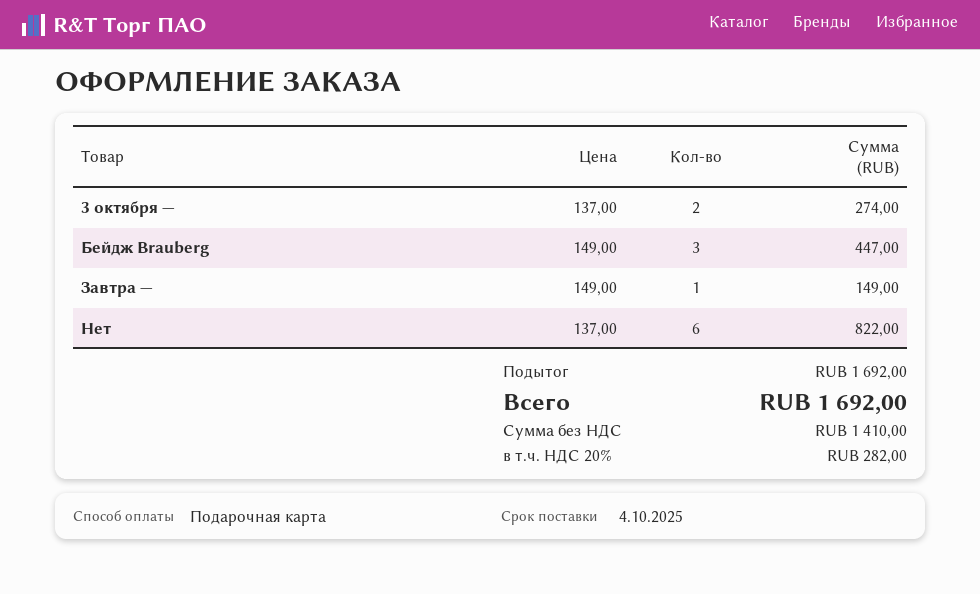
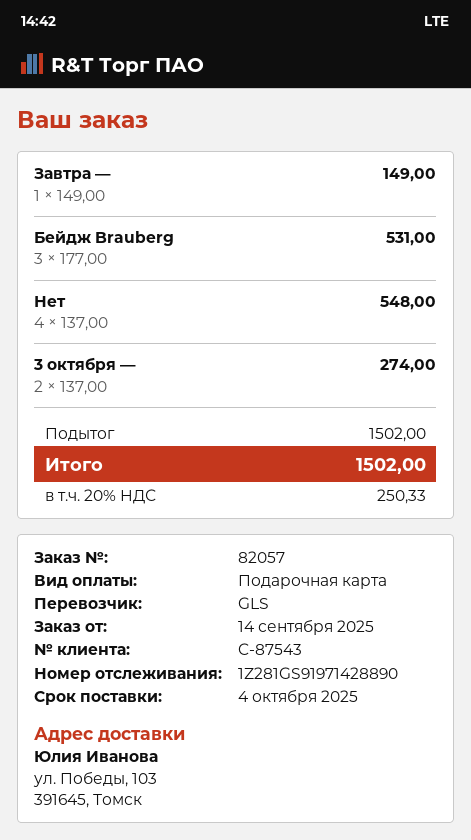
Бейдж Brauberg: 3 x 149.00 = 447.00 -> 3 x 177.00 = 531.00
Нет: 6 x 137.00 = 822.00 -> 4 x 137.00 = 548.00
subtotal: 1692.00 -> 1502.00
tax: 20% = 282.00 -> 20% = 250.33
total: 1692.00 -> 1502.00

